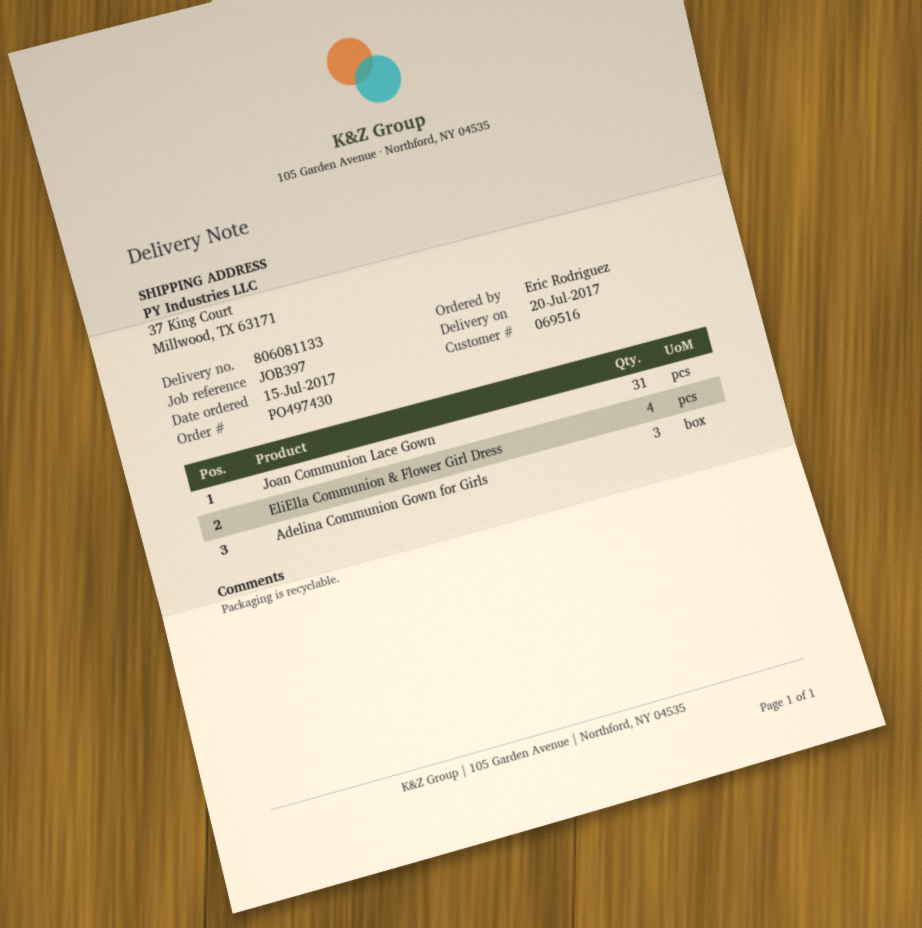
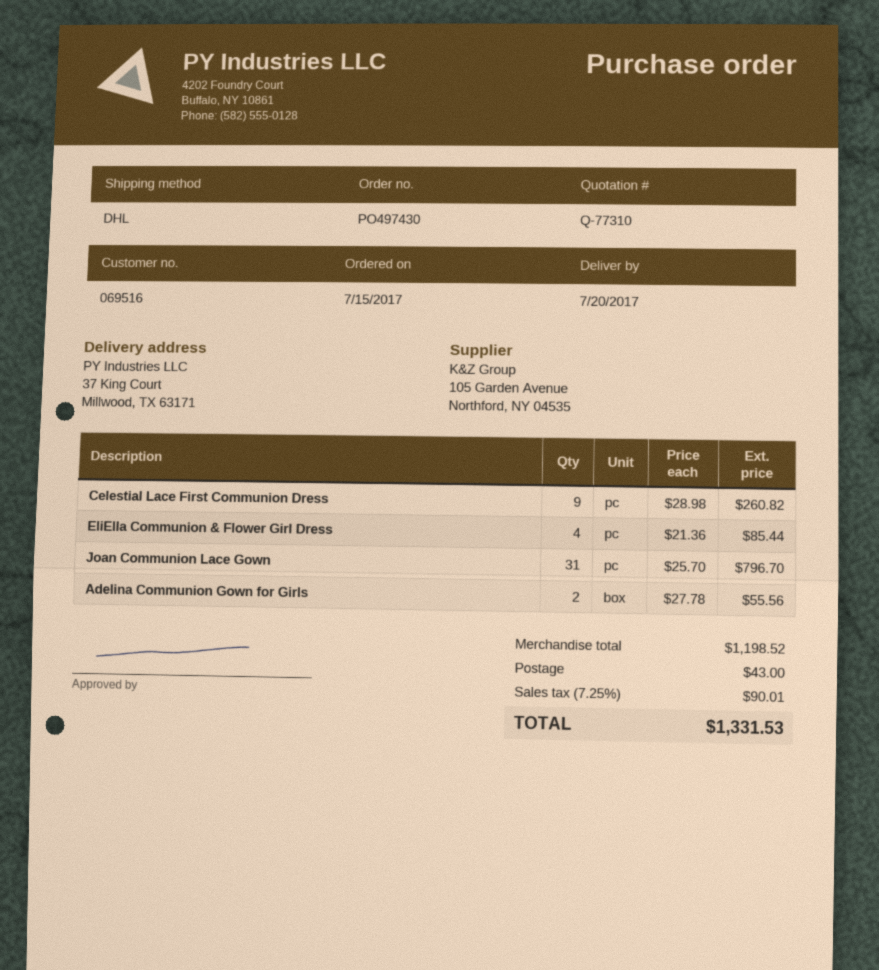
Adelina Communion Gown for Girls: 3 -> 2
Celestial Lace First Communion Dress: none -> 9

